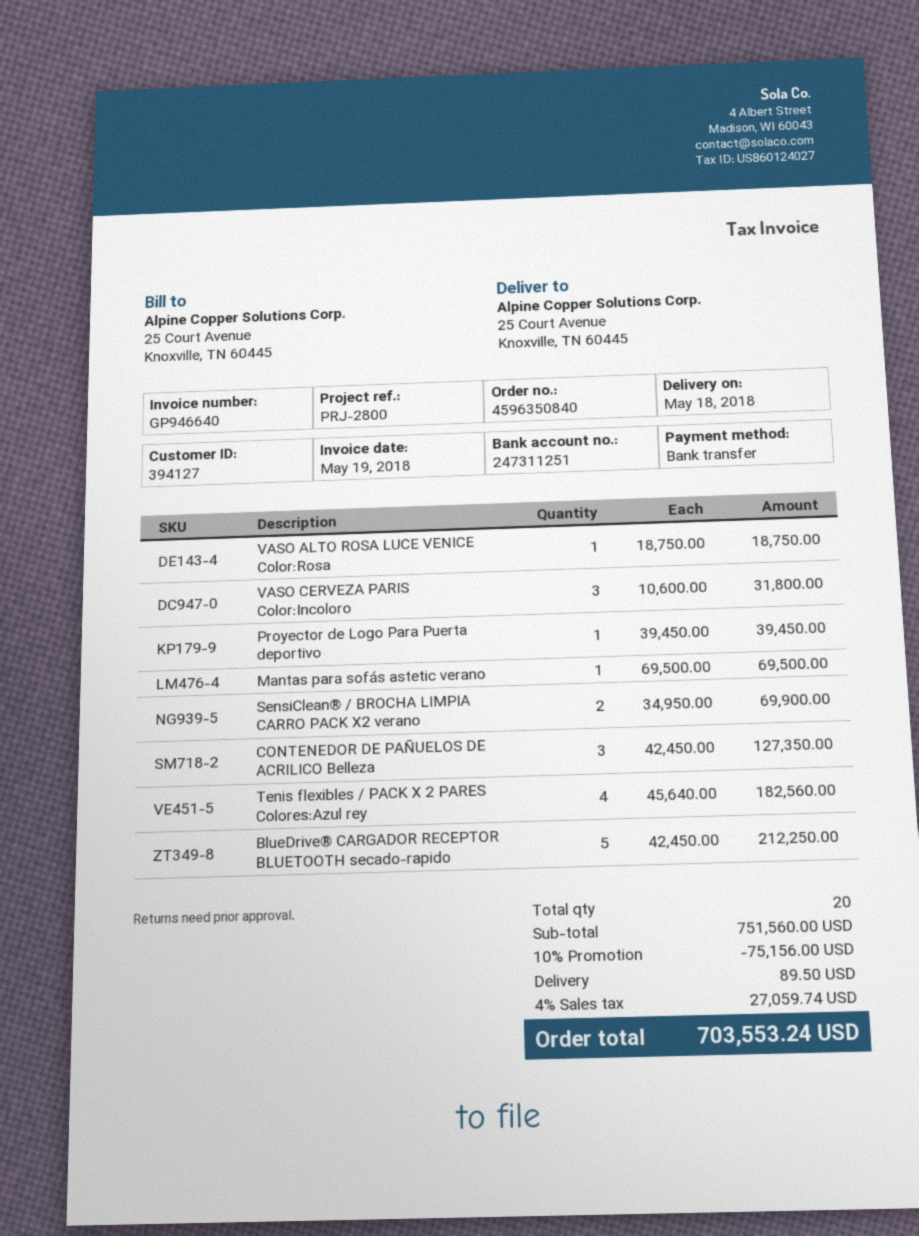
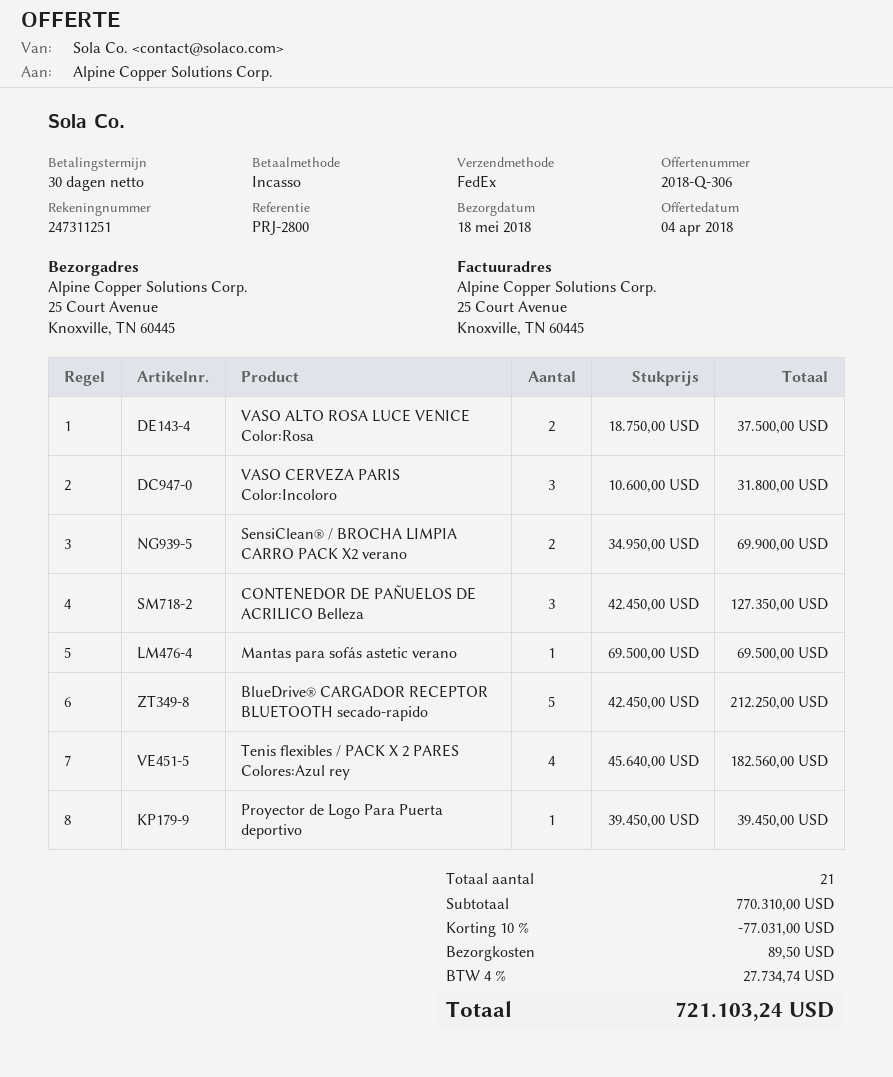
payment method: bank transfer -> direct debit
VASO ALTO ROSA LUCE VENICE Color:Rosa: 1 x 18750.00 = 18750.00 -> 2 x 18750.00 = 37500.00
total quantity: 20 -> 21
subtotal: 751560.00 -> 770310.00
discount: 10% = 75156.00 -> 10% = 77031.00
tax: 4% = 27059.74 -> 4% = 27734.74
total: 703553.24 -> 721103.24

